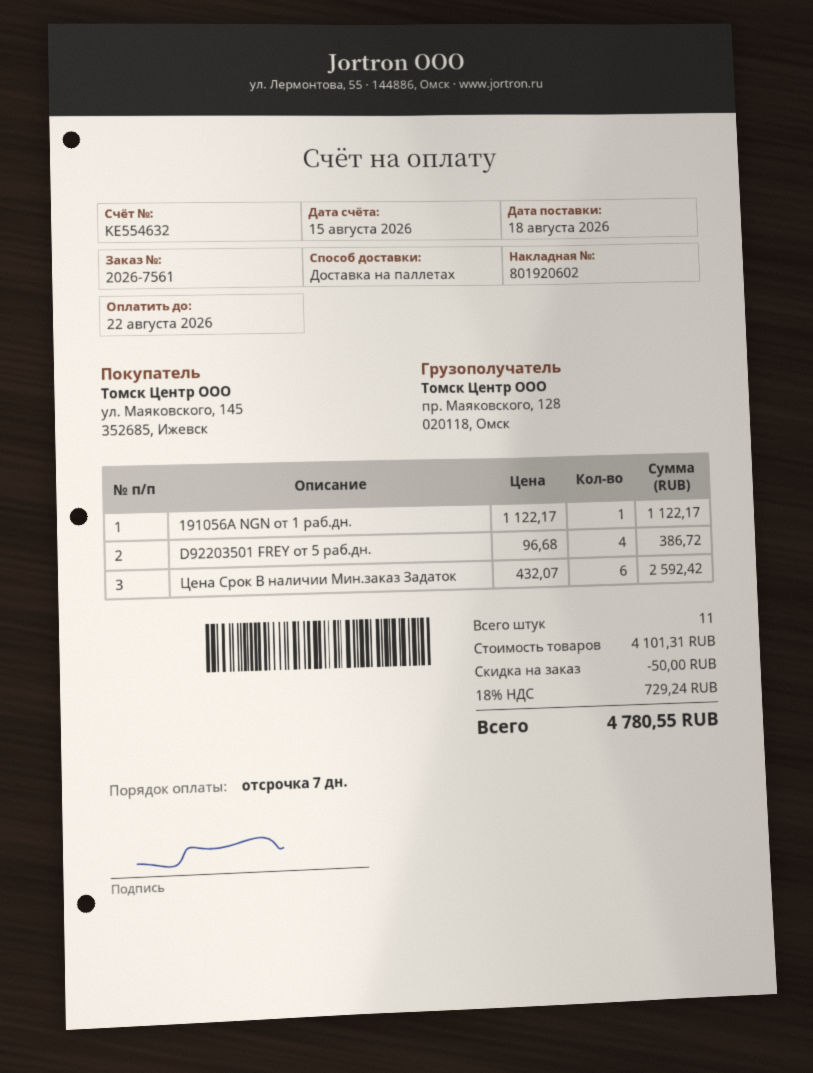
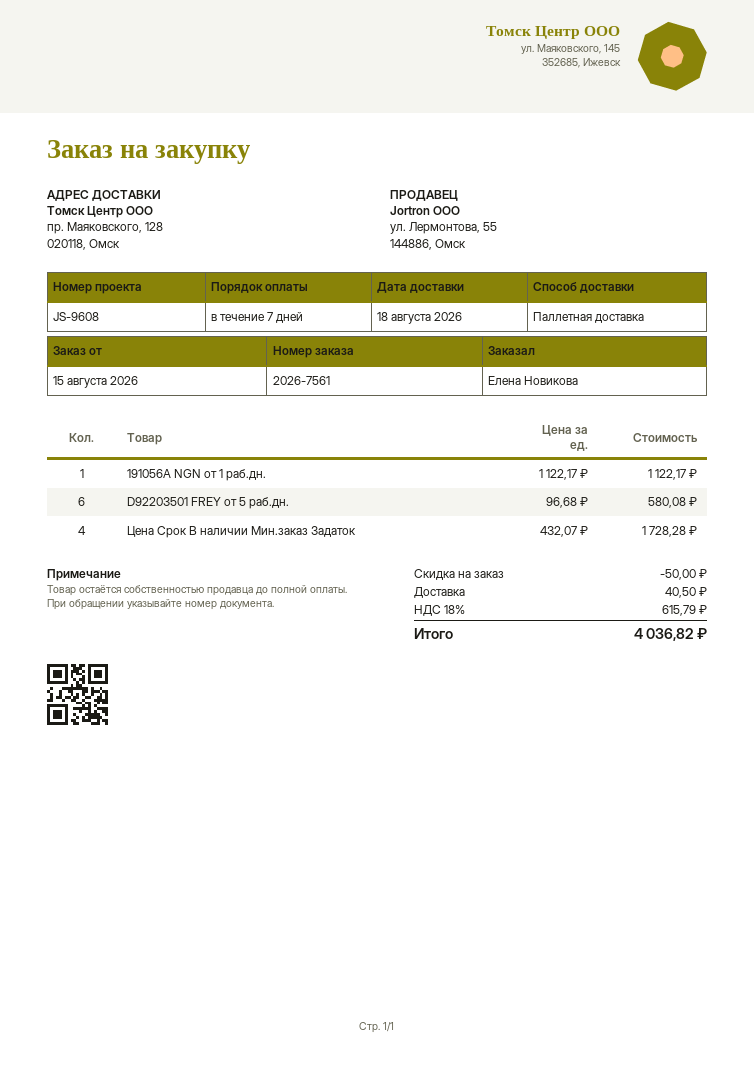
D92203501 FREY от 5 раб.дн.: 4 x 96.68 = 386.72 -> 6 x 96.68 = 580.08
Цена Срок В наличии Мин.заказ Задаток: 6 x 432.07 = 2592.42 -> 4 x 432.07 = 1728.28
shipping: none -> 40.50
tax: 18% = 729.24 -> 18% = 615.79
total: 4780.55 -> 4036.82

